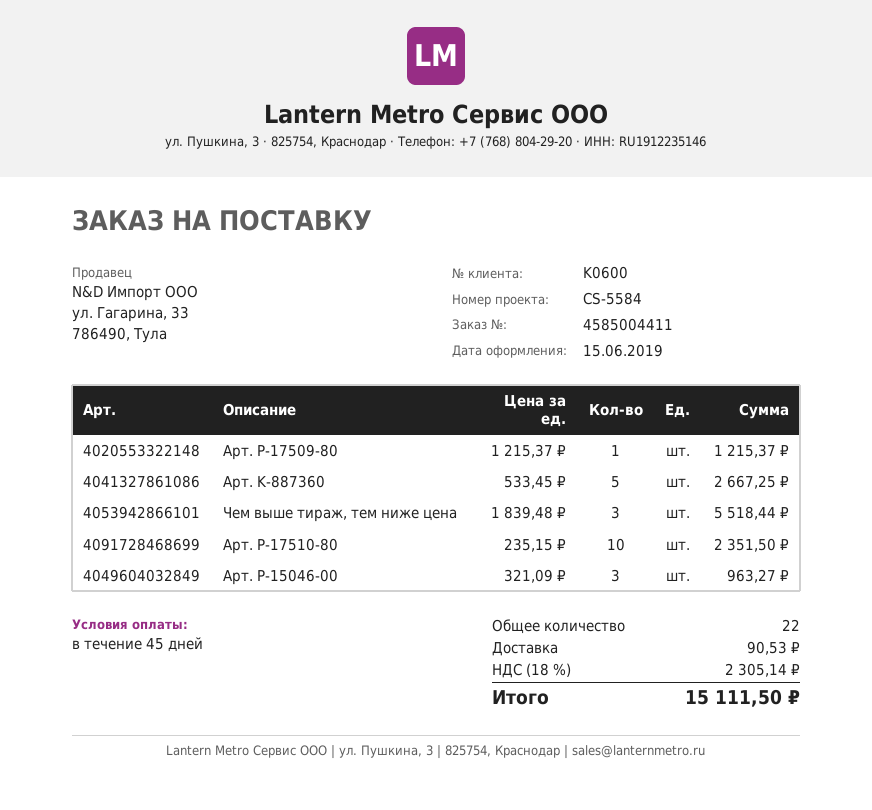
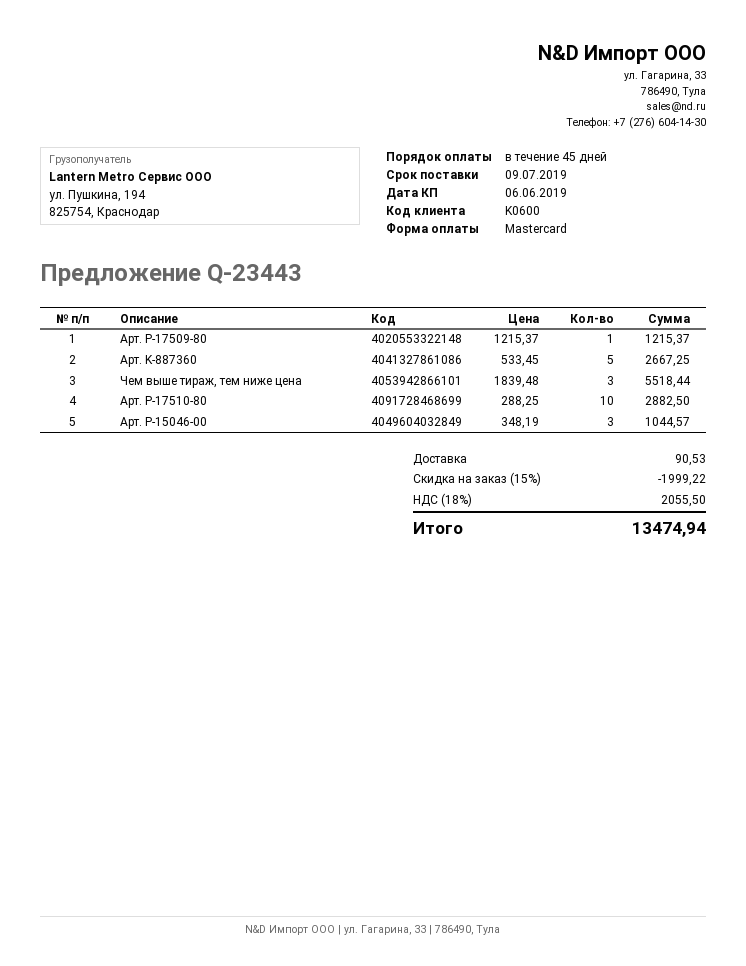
Арт. P-17510-80: 10 x 235.15 = 2351.50 -> 10 x 288.25 = 2882.50
Арт. P-15046-00: 3 x 321.09 = 963.27 -> 3 x 348.19 = 1044.57
discount: none -> 15% = 1999.22
tax: 18% = 2305.14 -> 18% = 2055.50
total: 15111.50 -> 13474.94

